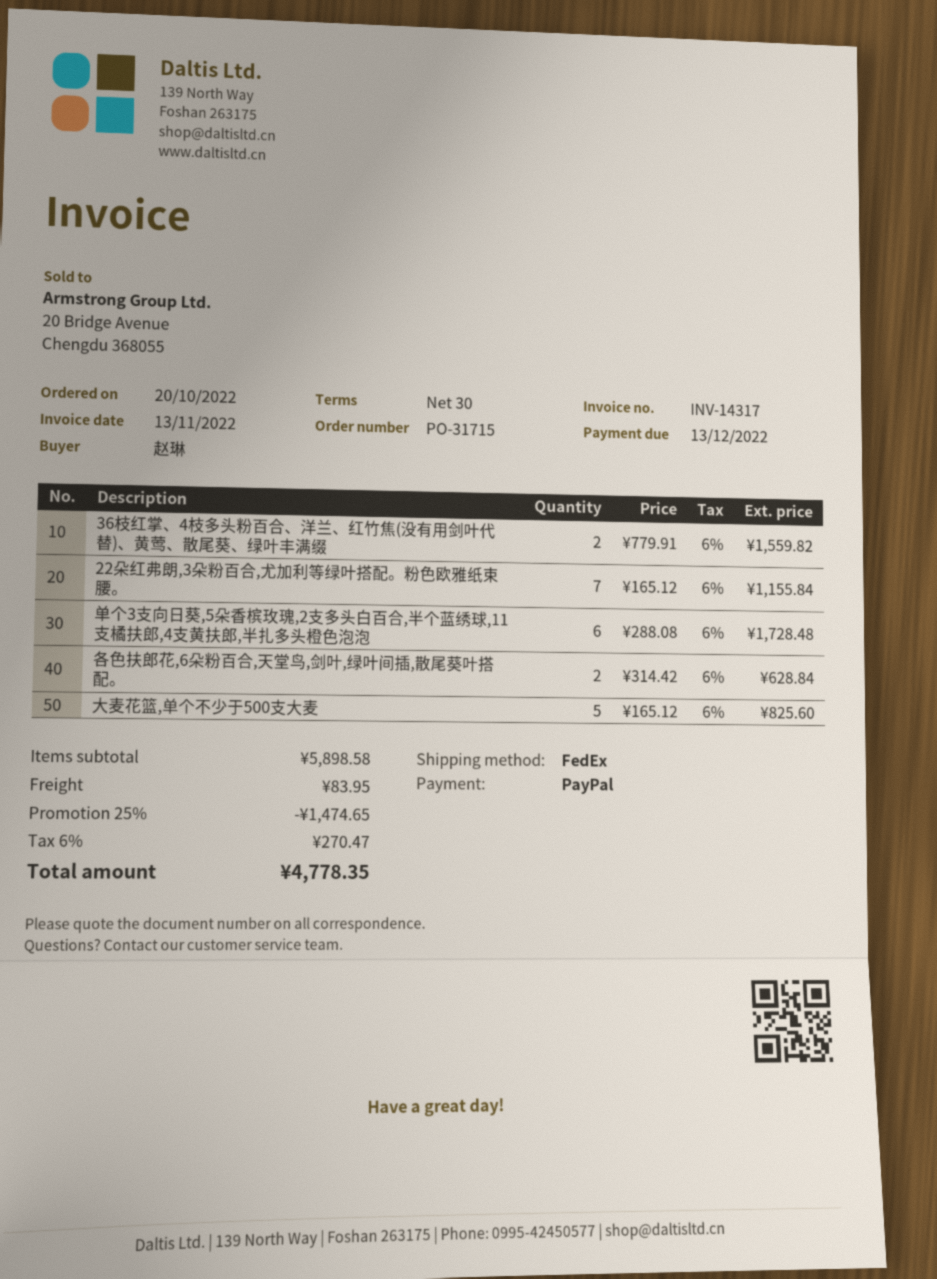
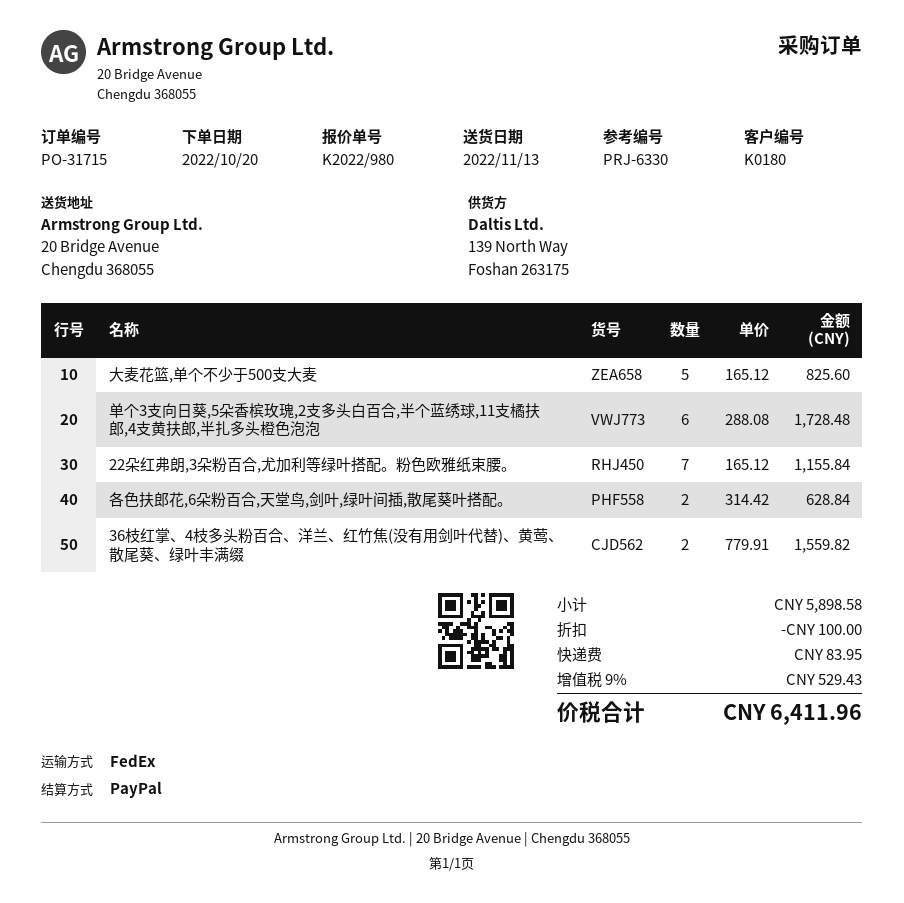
discount: 1474.65 -> 100.00
tax: 6% = 270.47 -> 9% = 529.43
total: 4778.35 -> 6411.96

